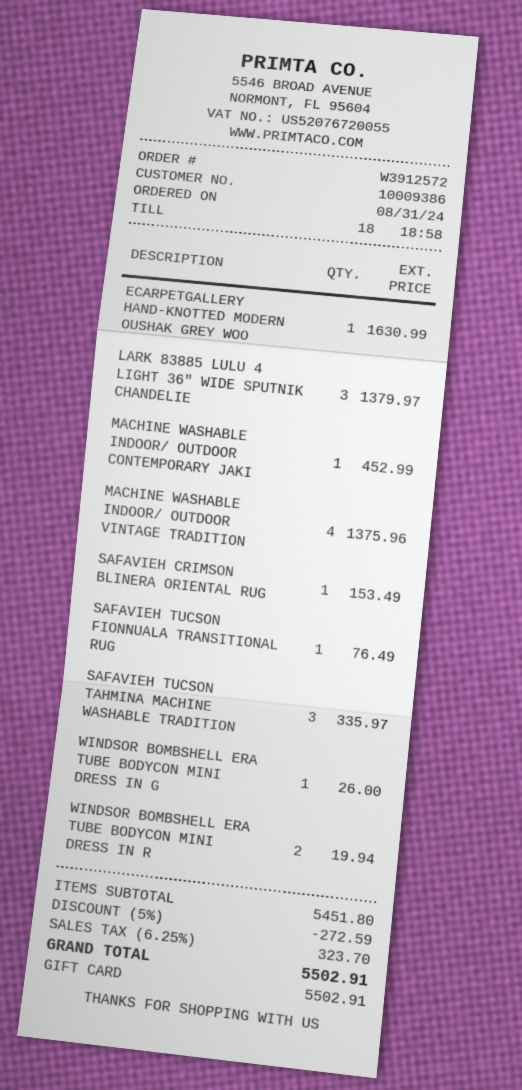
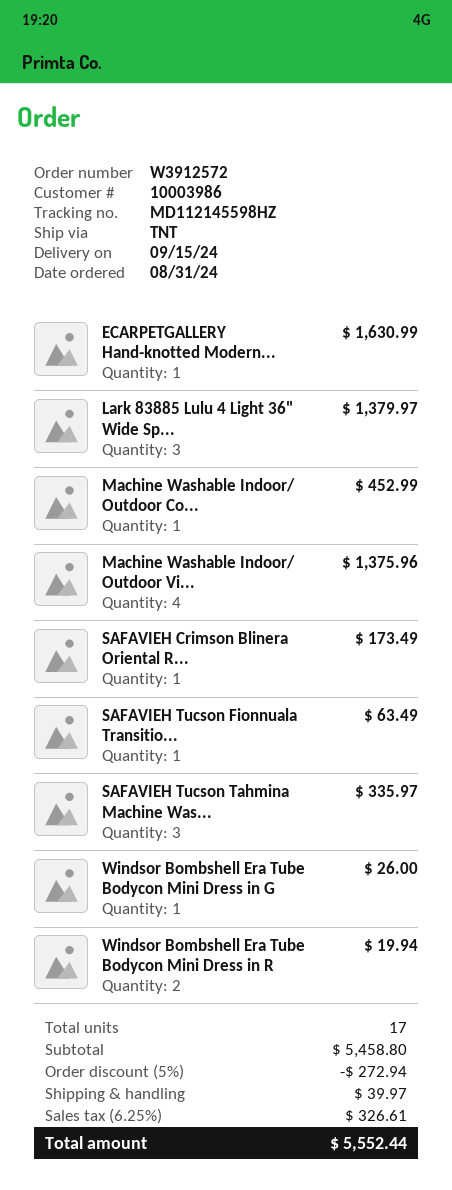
customer number: 10009386 -> 10003986
SAFAVIEH CRIMSON BLINERA ORIENTAL RUG: 1 for 153.49 -> 1 for 173.49
SAFAVIEH TUCSON FIONNUALA TRANSITIONAL RUG: 1 for 76.49 -> 1 for 63.49
subtotal: 5451.80 -> 5458.80
discount: 5% = 272.59 -> 5% = 272.94
shipping: none -> 39.97
tax: 6.25% = 323.70 -> 6.25% = 326.61
total: 5502.91 -> 5552.44

